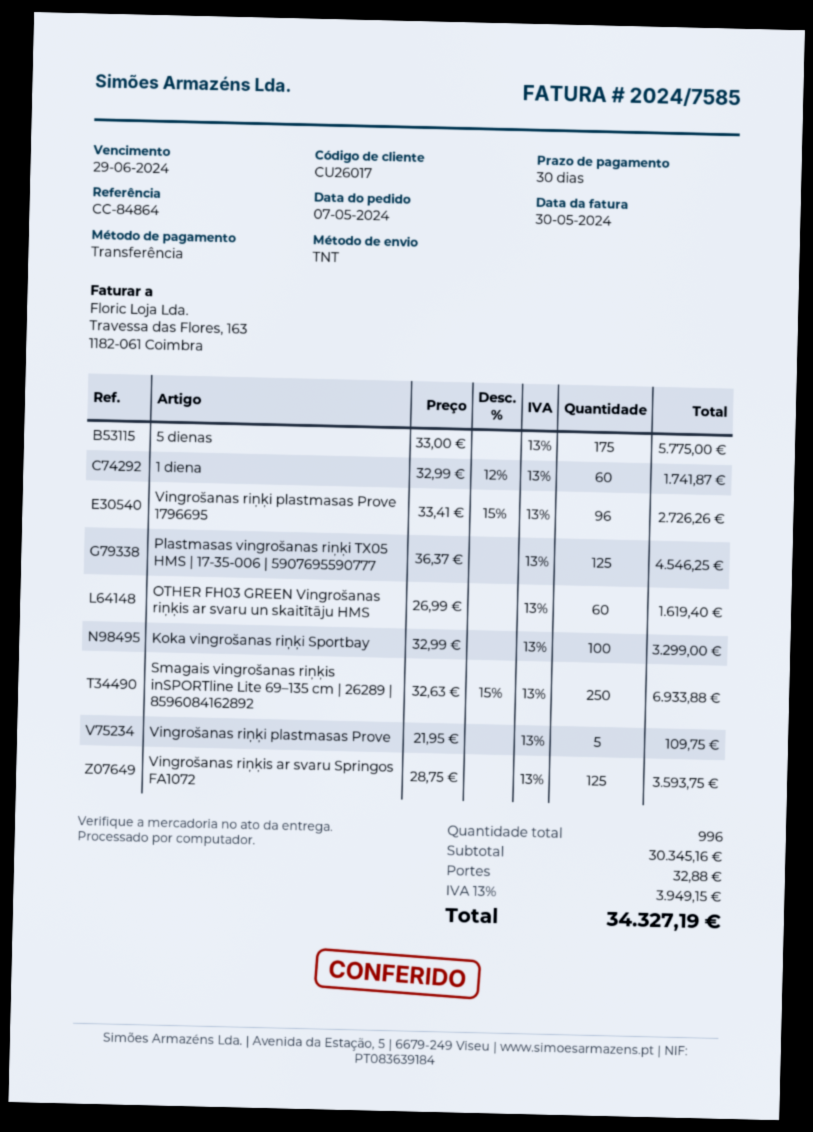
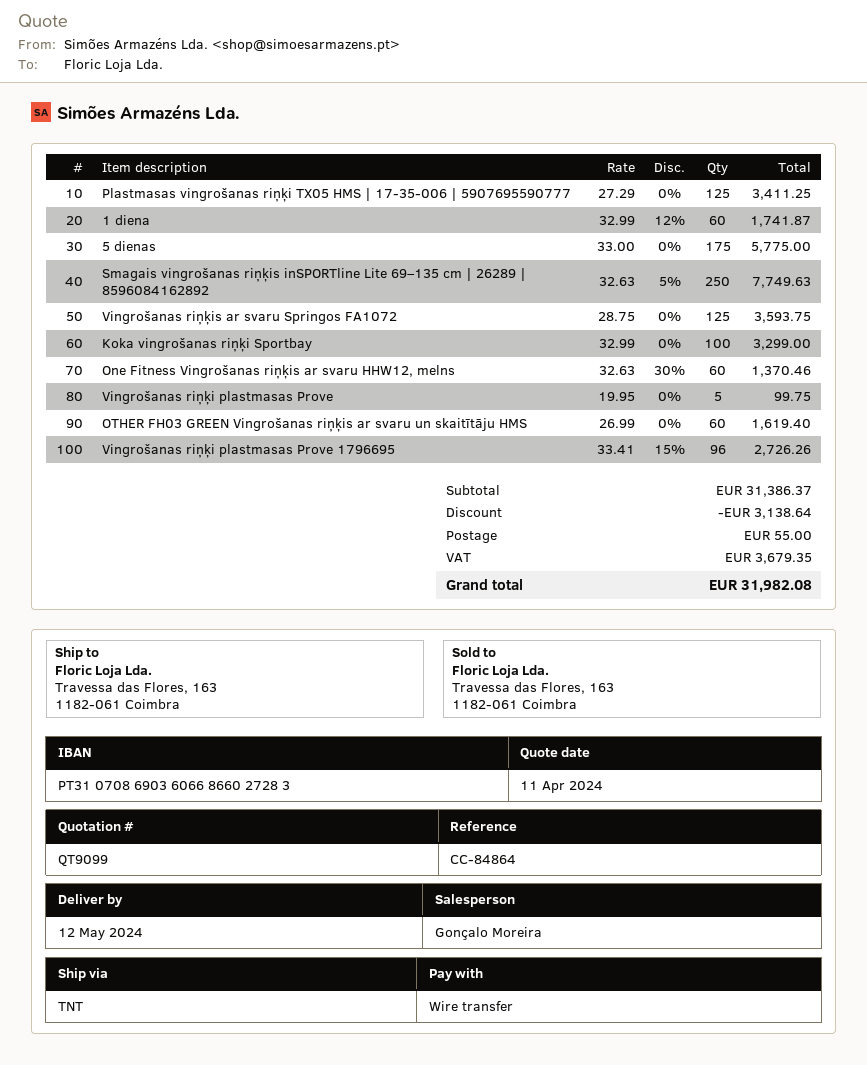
Plastmasas vingrošanas riņķi TX05 HMS | 17-35-006 | 5907695590777: 125 x 36.37 = 4546.25 -> 125 x 27.29 = 3411.25
Smagais vingrošanas riņķis inSPORTline Lite 69–135 cm | 26289 | 8596084162892: 250 x 32.63 - 15% = 6933.88 -> 250 x 32.63 - 5% = 7749.63
Vingrošanas riņķi plastmasas Prove: 5 x 21.95 = 109.75 -> 5 x 19.95 = 99.75
One Fitness Vingrošanas riņķis ar svaru HHW12, melns: none -> 60 x 32.63 - 30% = 1370.46
subtotal: 30345.16 -> 31386.37
discount: none -> 3138.64
shipping: 32.88 -> 55.00
tax: 3949.15 -> 3679.35
total: 34327.19 -> 31982.08

